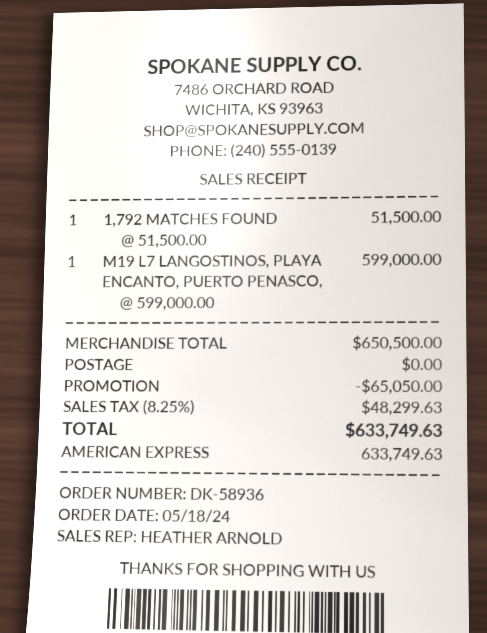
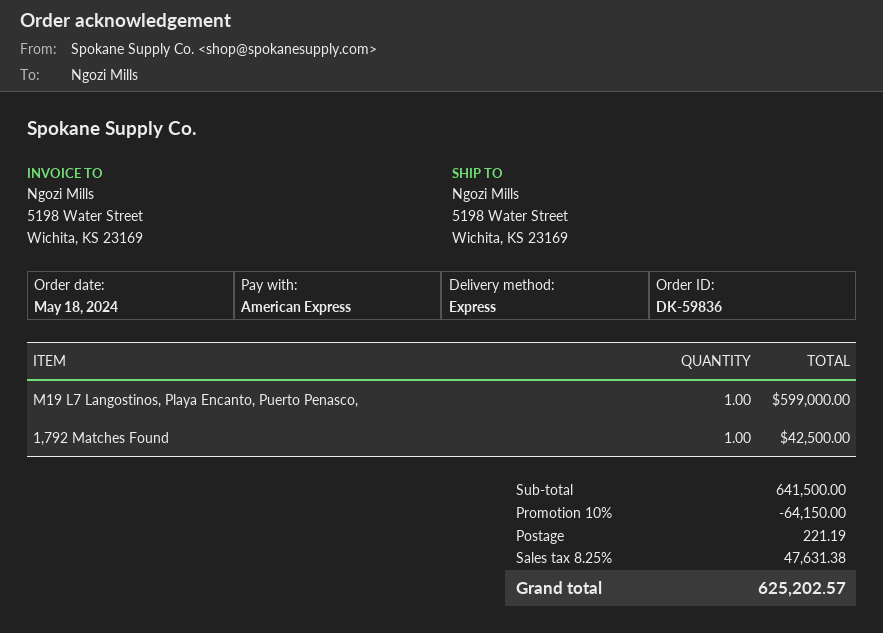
order number: DK-58936 -> DK-59836
1,792 MATCHES FOUND: 1 for 51500.00 -> 1 for 42500.00
subtotal: 650500.00 -> 641500.00
discount: 65050.00 -> 64150.00
shipping: 0.00 -> 221.19
tax: 8.25% = 48299.63 -> 8.25% = 47631.38
total: 633749.63 -> 625202.57

